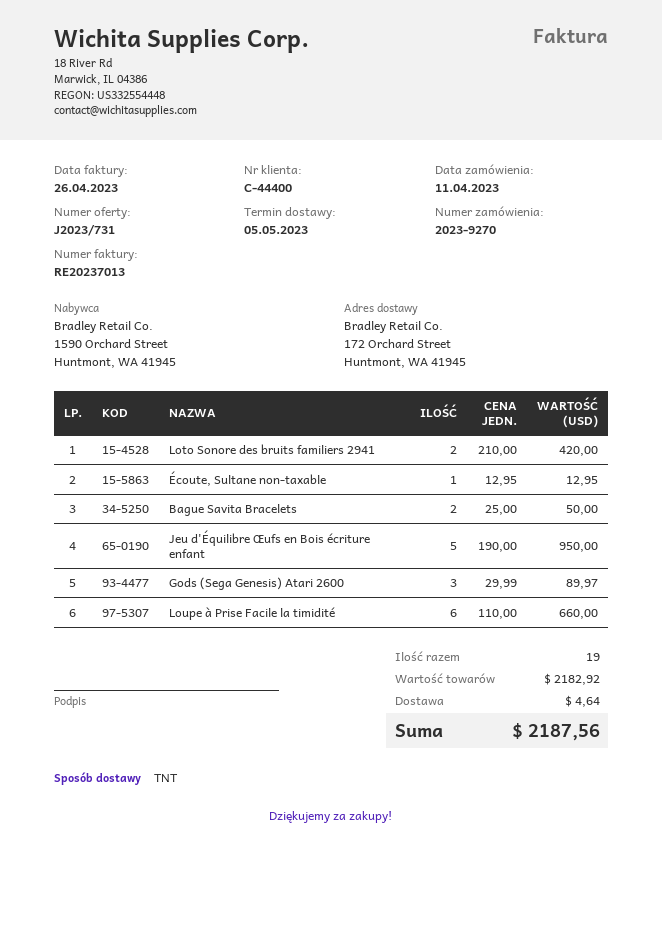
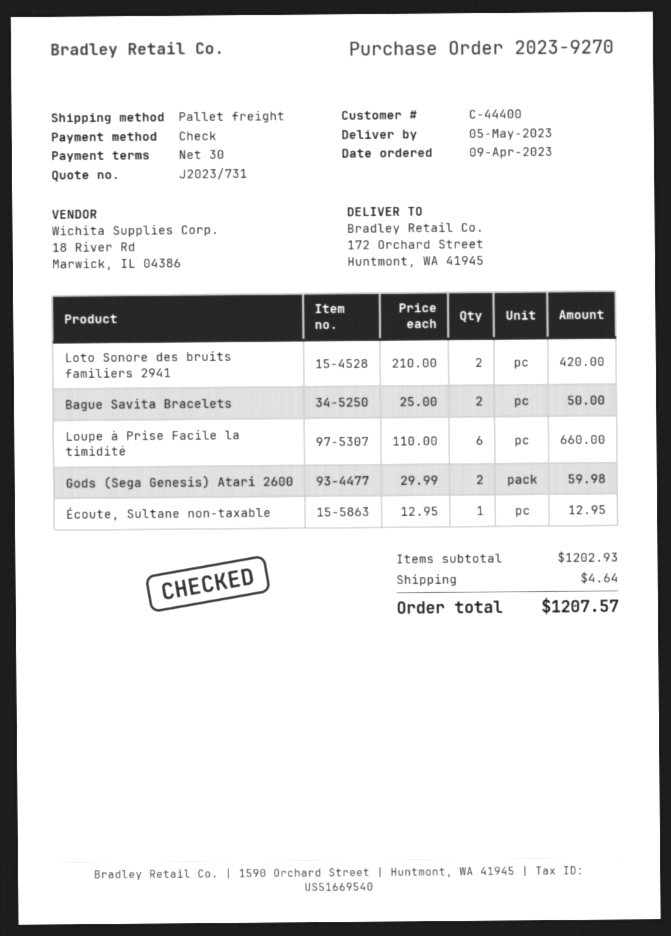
order date: 2023-04-11 -> 2023-04-09
shipping method: TNT -> pallet freight
Jeu d'Équilibre Œufs en Bois écriture enfant: 5 x 190.00 = 950.00 -> none
Gods (Sega Genesis) Atari 2600: 3 x 29.99 = 89.97 -> 2 x 29.99 = 59.98
subtotal: 2182.92 -> 1202.93
total: 2187.56 -> 1207.57

